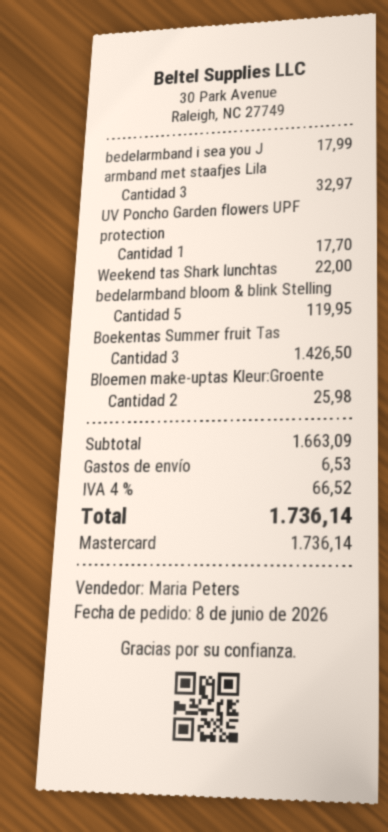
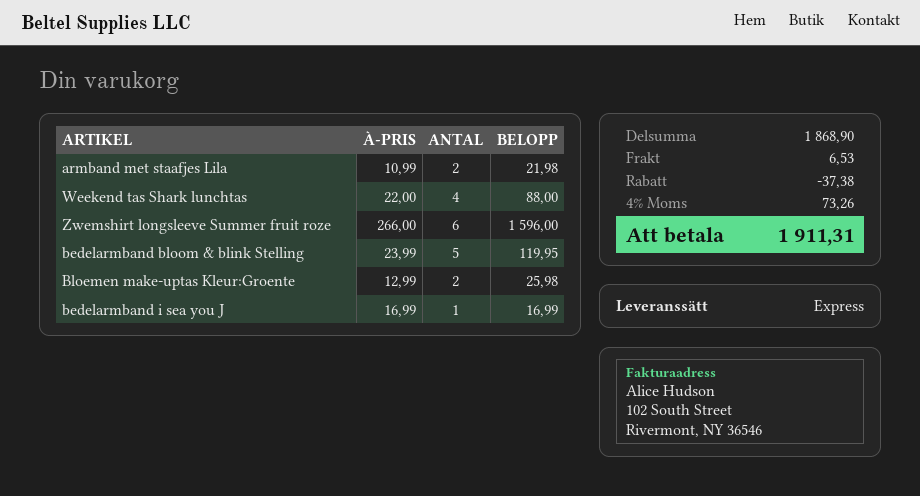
bedelarmband i sea you J: 1 for 17.99 -> 1 for 16.99
armband met staafjes Lila: 3 for 32.97 -> 2 for 21.98
UV Poncho Garden flowers UPF protection: 1 for 17.70 -> none
Weekend tas Shark lunchtas: 1 for 22.00 -> 4 for 88.00
Boekentas Summer fruit Tas: 3 for 1426.50 -> none
Zwemshirt longsleeve Summer fruit roze: none -> 6 for 1596.00
subtotal: 1663.09 -> 1868.90
discount: none -> 37.38
tax: 4% = 66.52 -> 4% = 73.26
total: 1736.14 -> 1911.31

